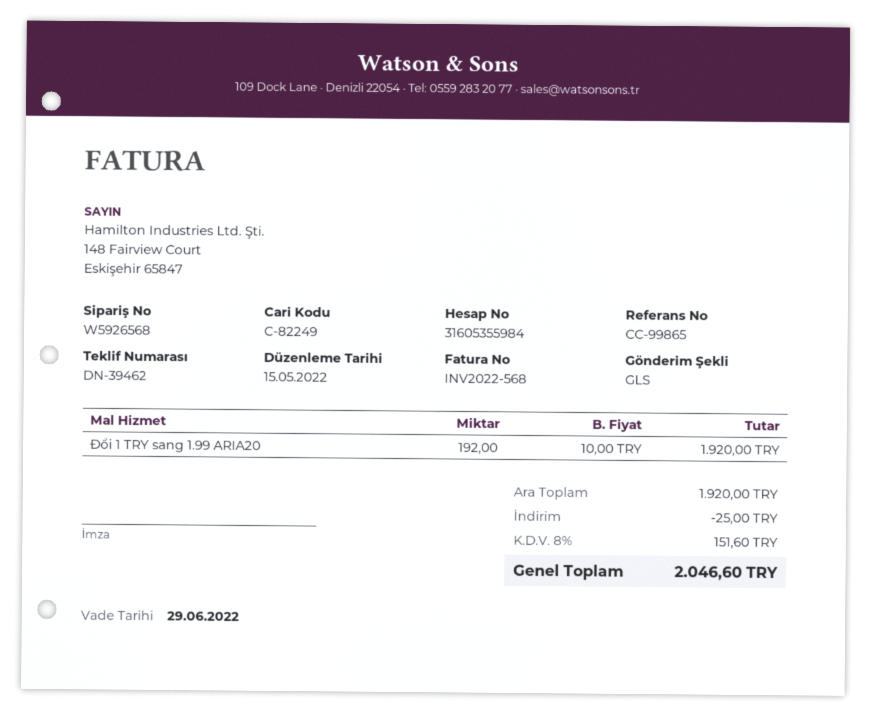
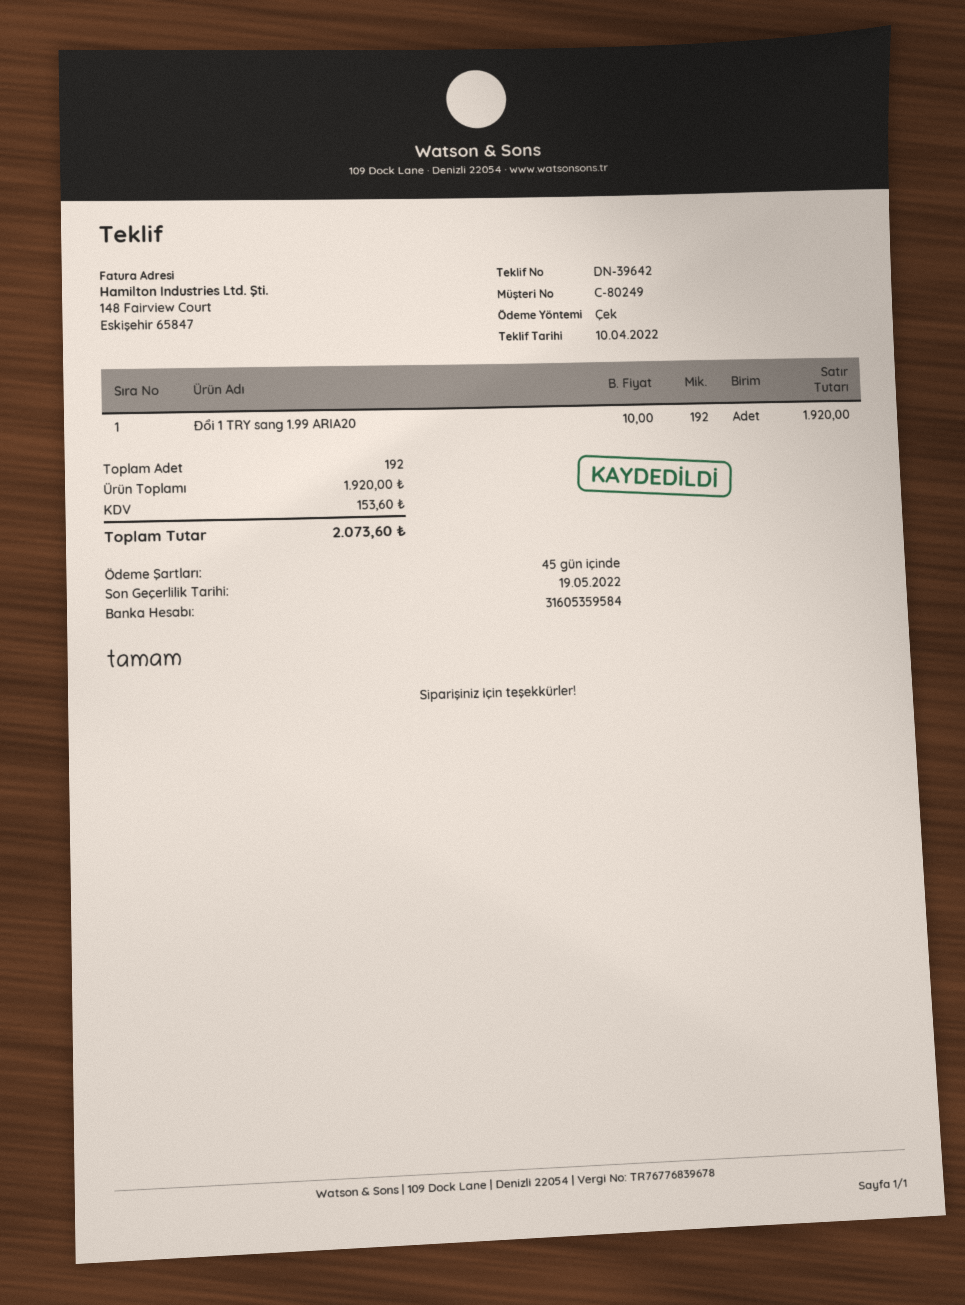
quote number: DN-39462 -> DN-39642
customer number: C-82249 -> C-80249
bank account: 31605355984 -> 31605359584
discount: 25.00 -> none
tax: 151.60 -> 153.60
total: 2046.60 -> 2073.60

